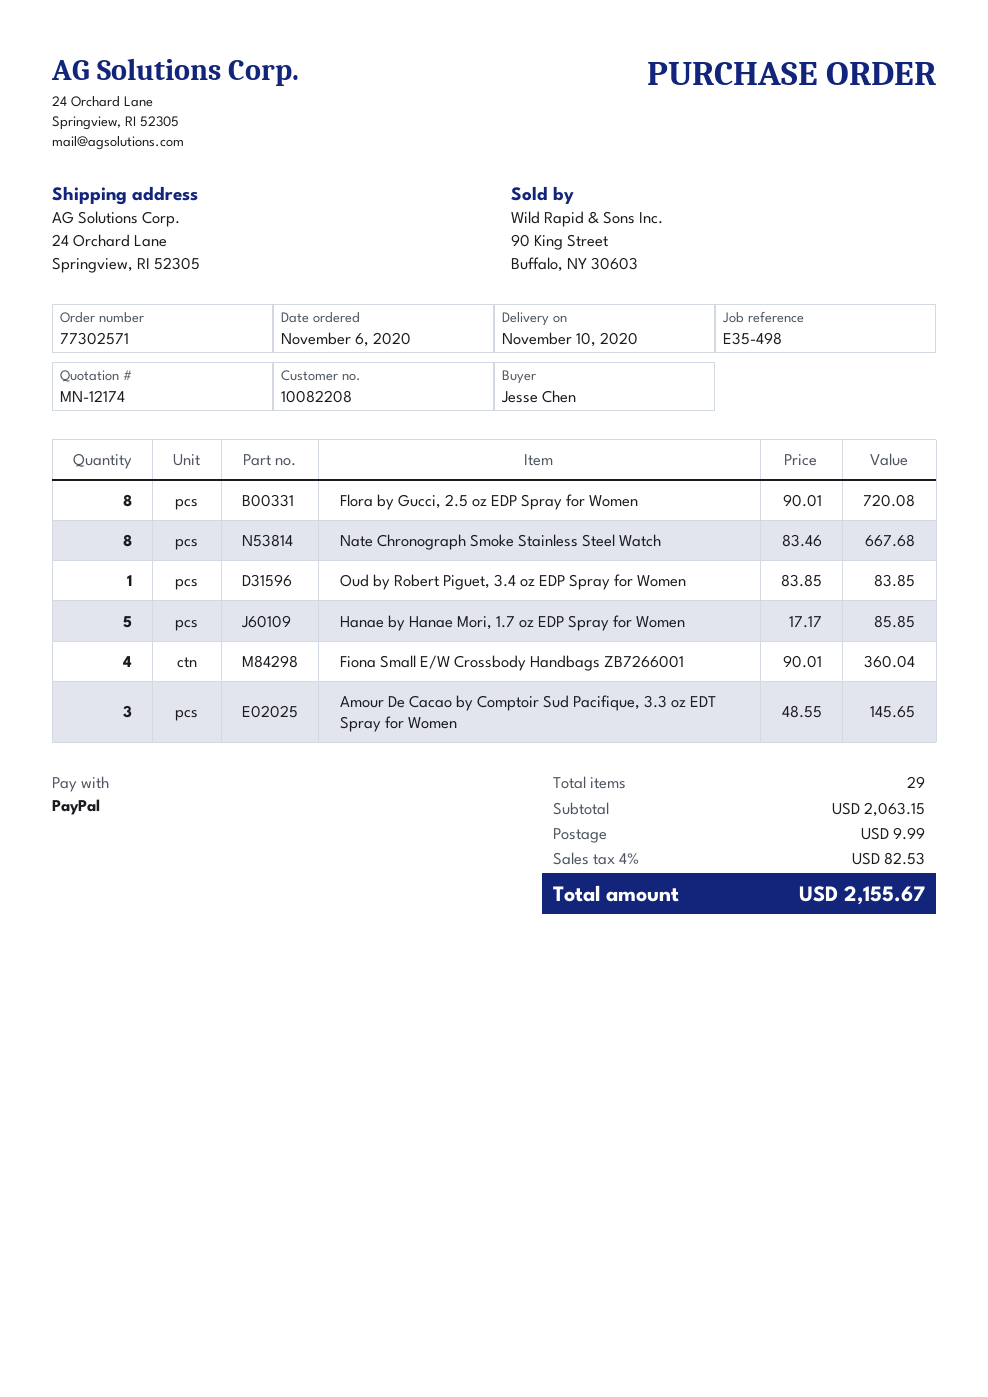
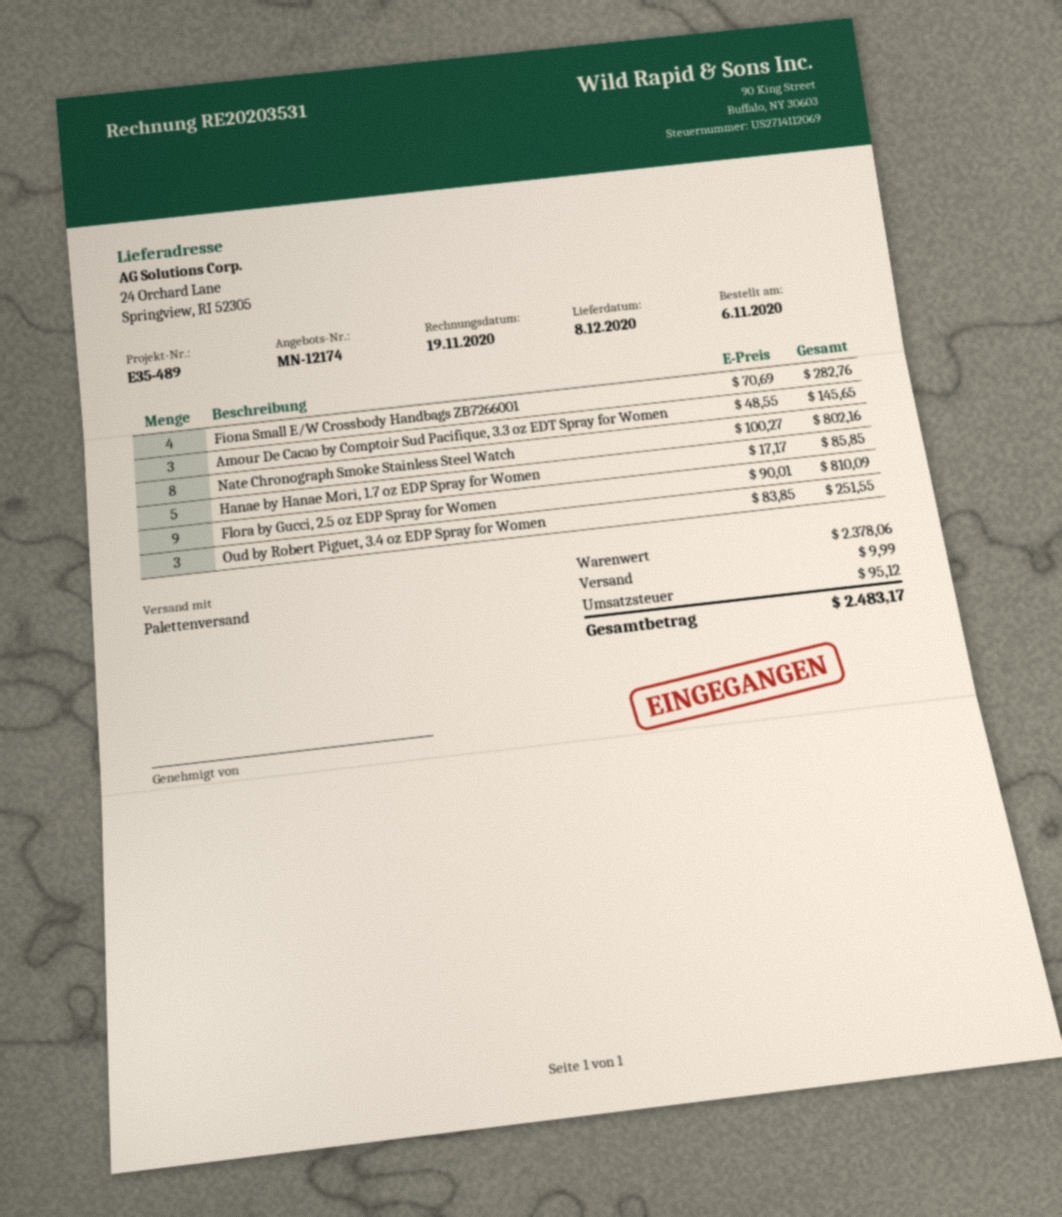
delivery date: 2020-11-10 -> 2020-12-08
reference: E35-498 -> E35-489
Flora by Gucci, 2.5 oz EDP Spray for Women: 8 x 90.01 = 720.08 -> 9 x 90.01 = 810.09
Nate Chronograph Smoke Stainless Steel Watch: 8 x 83.46 = 667.68 -> 8 x 100.27 = 802.16
Oud by Robert Piguet, 3.4 oz EDP Spray for Women: 1 x 83.85 = 83.85 -> 3 x 83.85 = 251.55
Fiona Small E/W Crossbody Handbags ZB7266001: 4 x 90.01 = 360.04 -> 4 x 70.69 = 282.76
subtotal: 2063.15 -> 2378.06
tax: 82.53 -> 95.12
total: 2155.67 -> 2483.17

